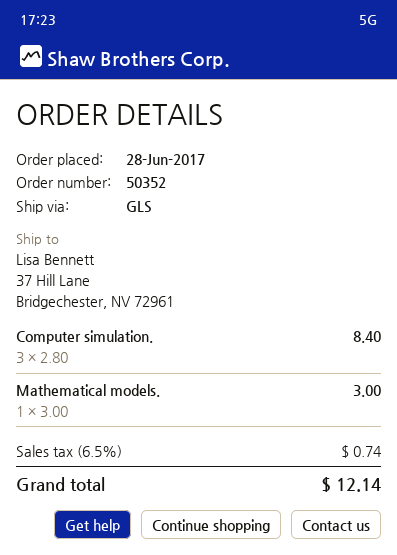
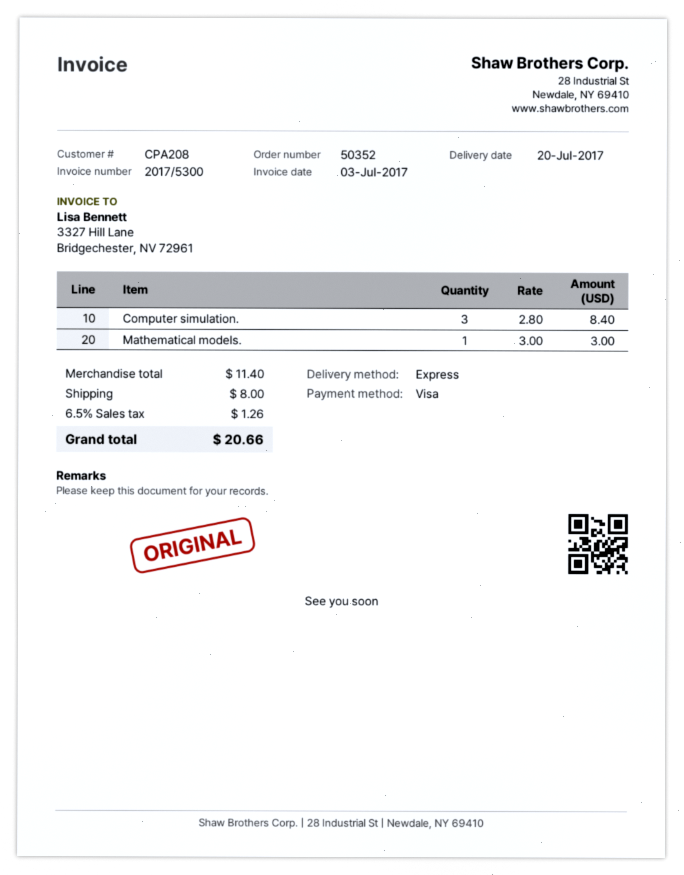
shipping method: GLS -> express
shipping: none -> 8.00
tax: 6.5% = 0.74 -> 6.5% = 1.26
total: 12.14 -> 20.66

